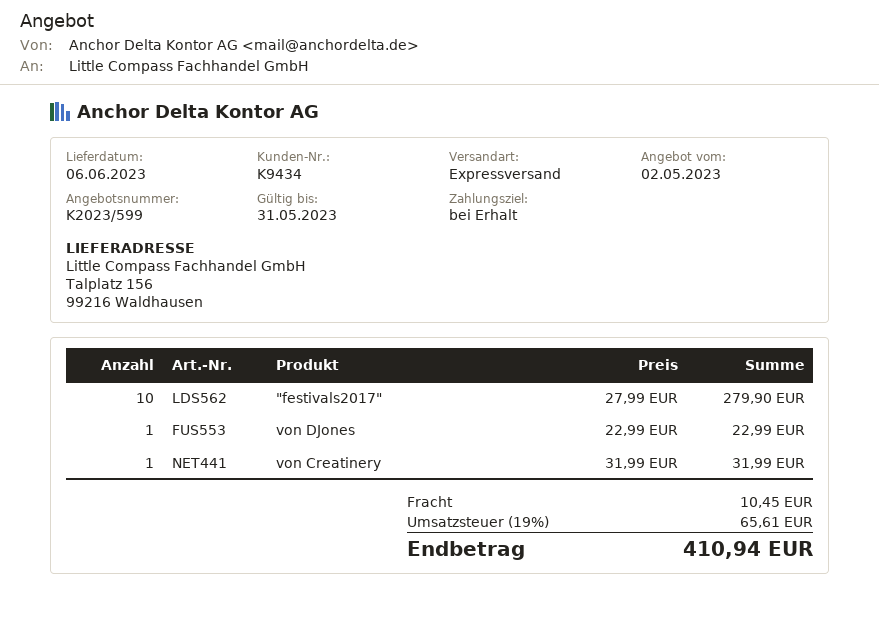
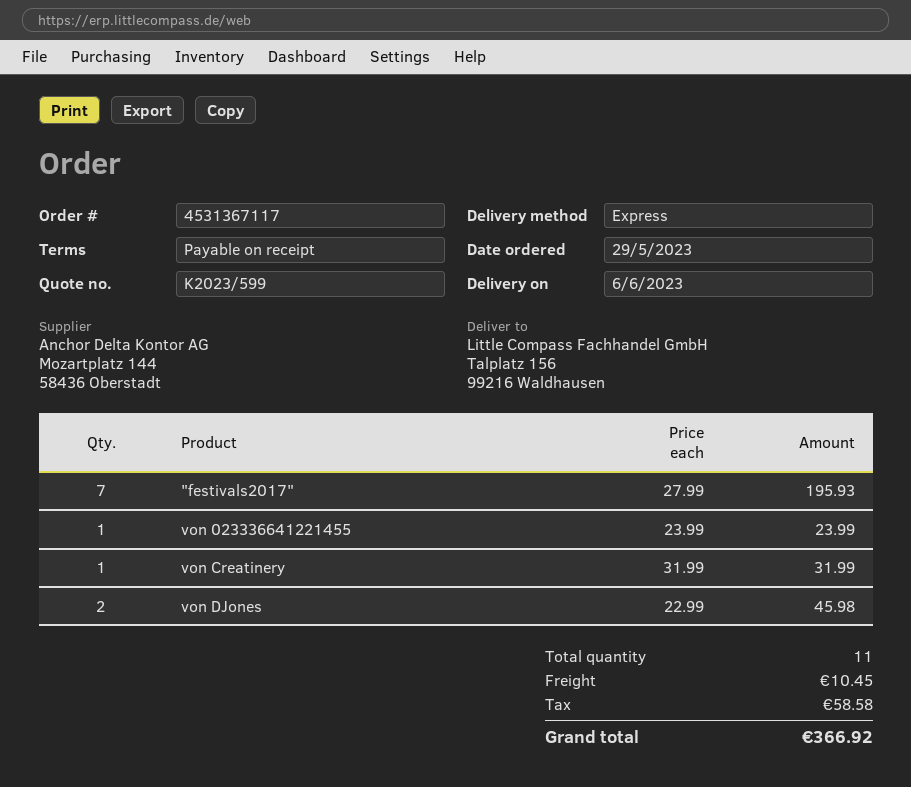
"festivals2017": 10 x 27.99 = 279.90 -> 7 x 27.99 = 195.93
von DJones: 1 x 22.99 = 22.99 -> 2 x 22.99 = 45.98
von 023336641221455: none -> 1 x 23.99 = 23.99
tax: 65.61 -> 58.58
total: 410.94 -> 366.92

